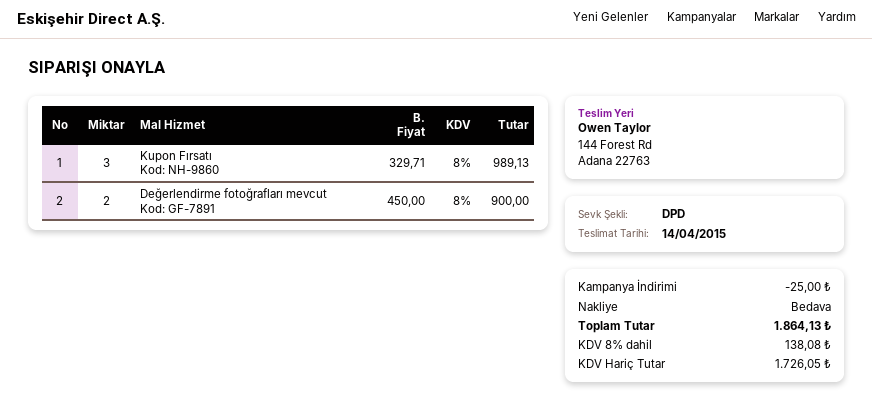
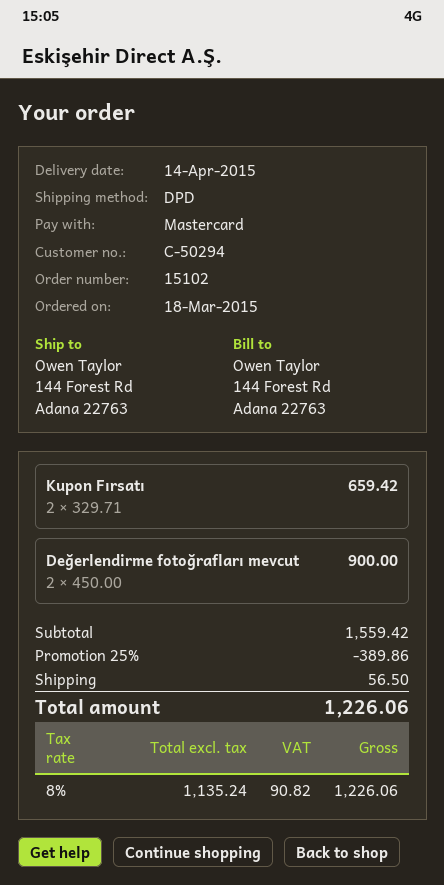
Kupon Fırsatı: 3 x 329.71 = 989.13 -> 2 x 329.71 = 659.42
discount: 25.00 -> 389.86
shipping: 0.00 -> 56.50
net: 1726.05 -> 1135.24
tax: 8% = 138.08 -> 8% = 90.82
total: 1864.13 -> 1226.06

